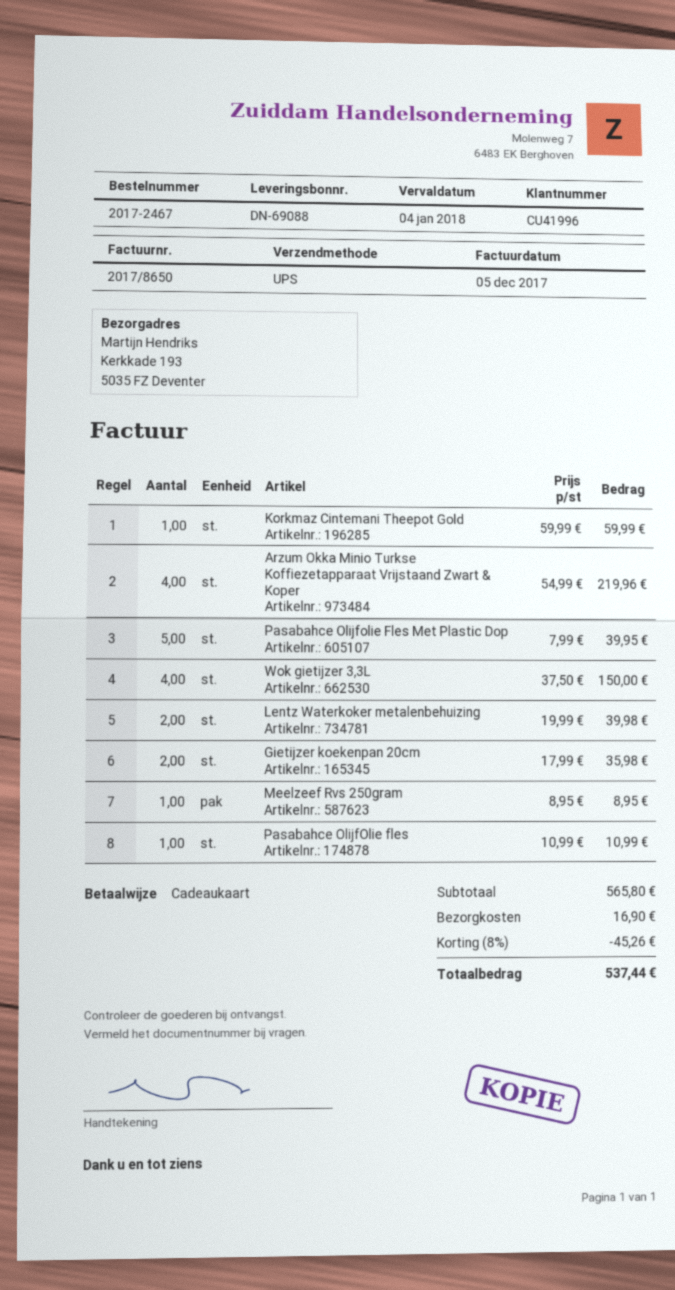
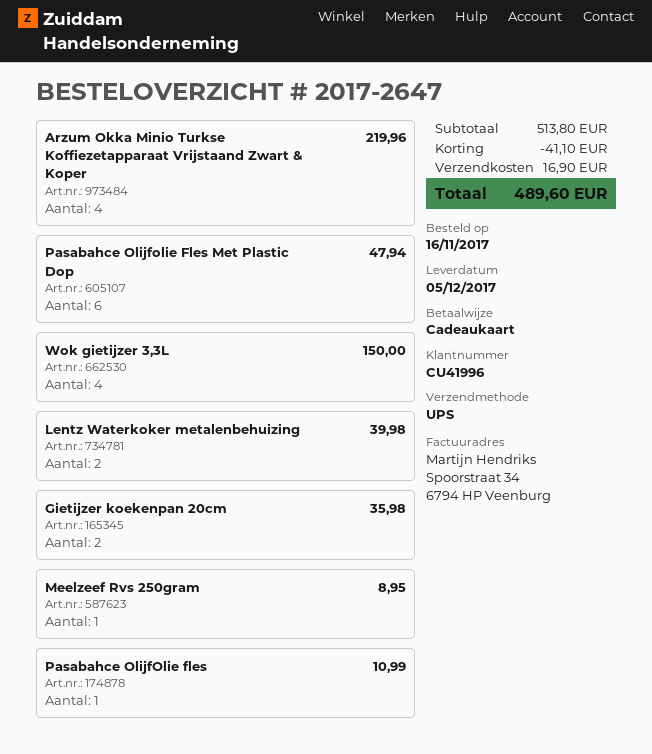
order number: 2017-2467 -> 2017-2647
Korkmaz Cintemani Theepot Gold: 1 for 59.99 -> none
Pasabahce Olijfolie Fles Met Plastic Dop: 5 for 39.95 -> 6 for 47.94
subtotal: 565.80 -> 513.80
discount: 45.26 -> 41.10
total: 537.44 -> 489.60

